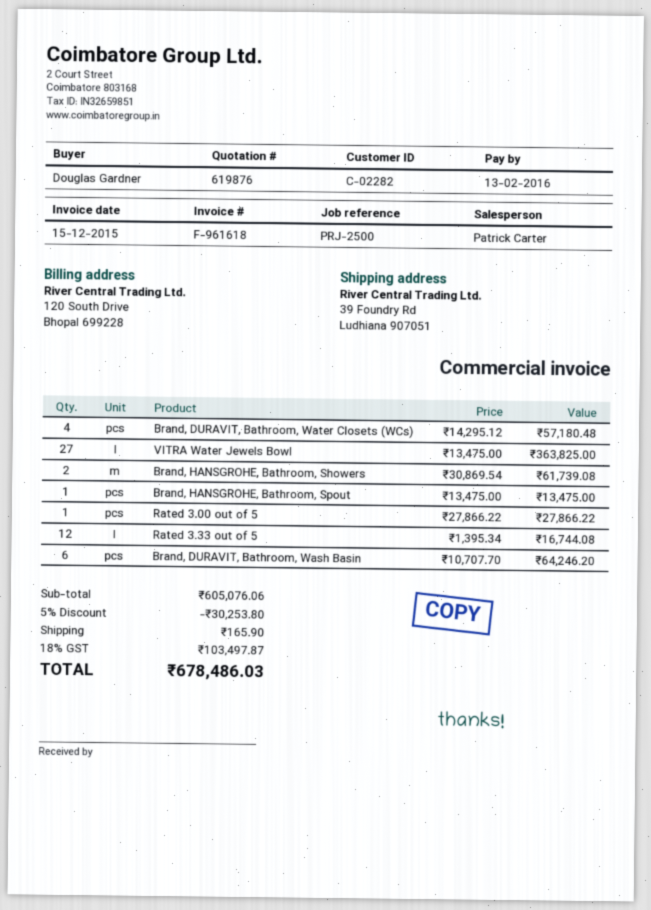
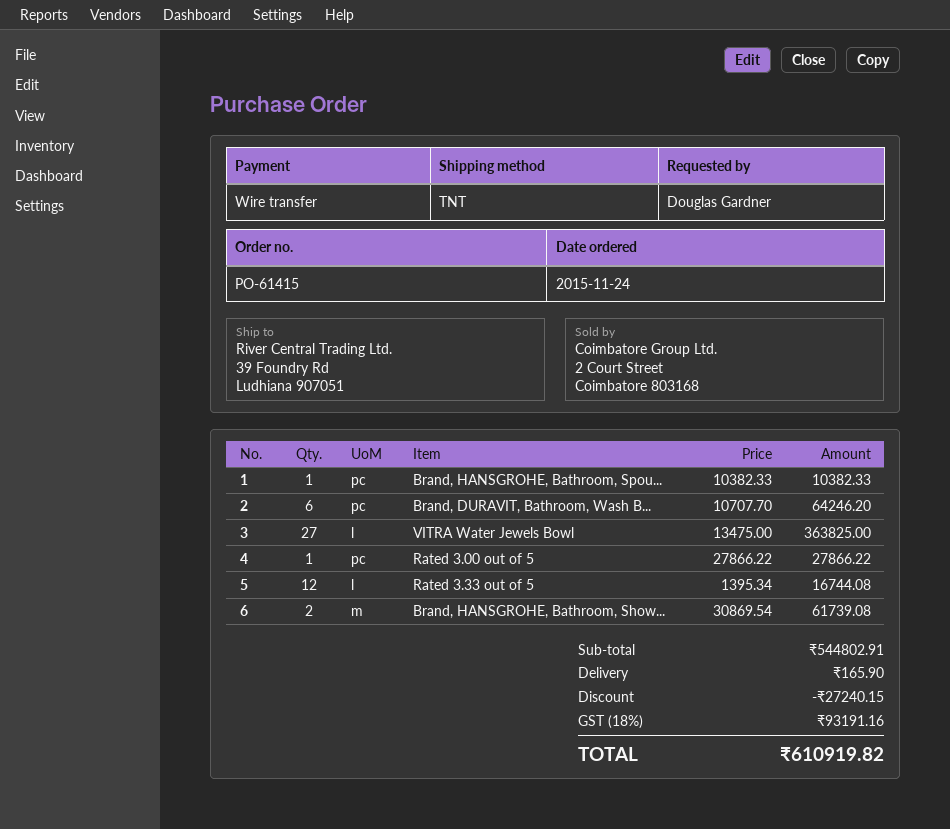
Brand, DURAVIT, Bathroom, Water Closets (WCs): 4 x 14295.12 = 57180.48 -> none
Brand, HANSGROHE, Bathroom, Spout: 1 x 13475.00 = 13475.00 -> 1 x 10382.33 = 10382.33
subtotal: 605076.06 -> 544802.91
discount: 30253.80 -> 27240.15
tax: 18% = 103497.87 -> 18% = 93191.16
total: 678486.03 -> 610919.82

